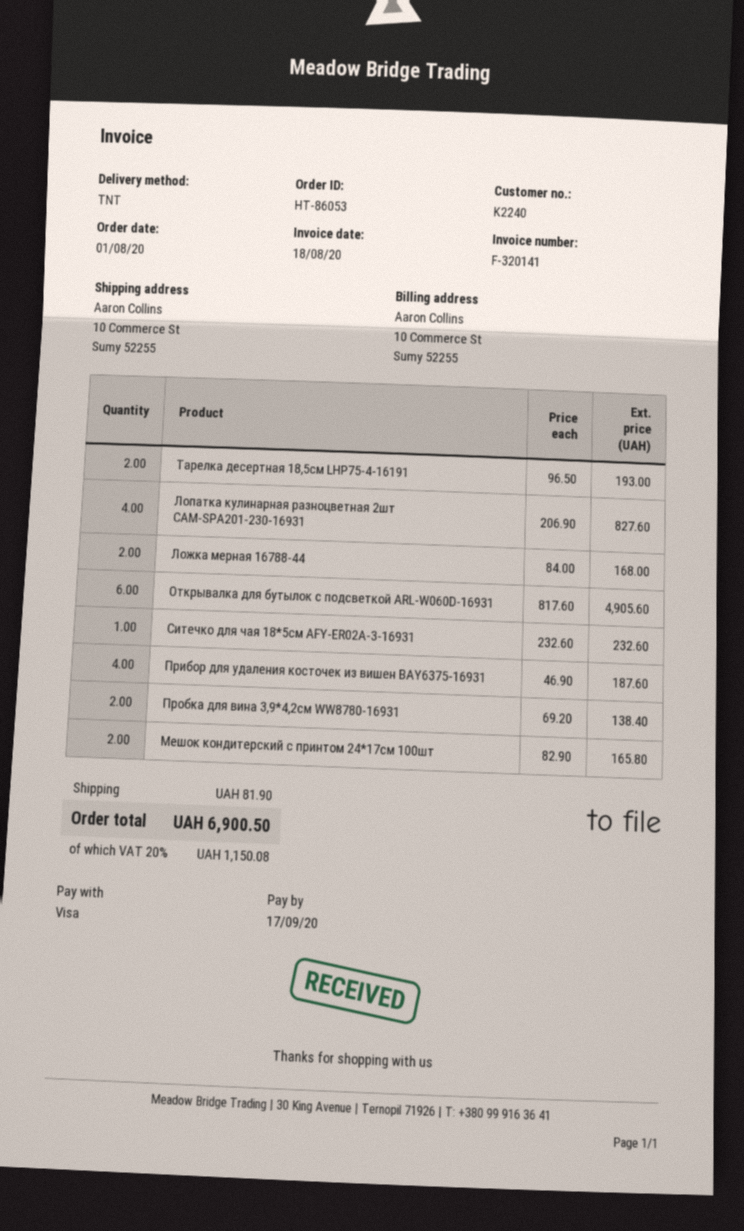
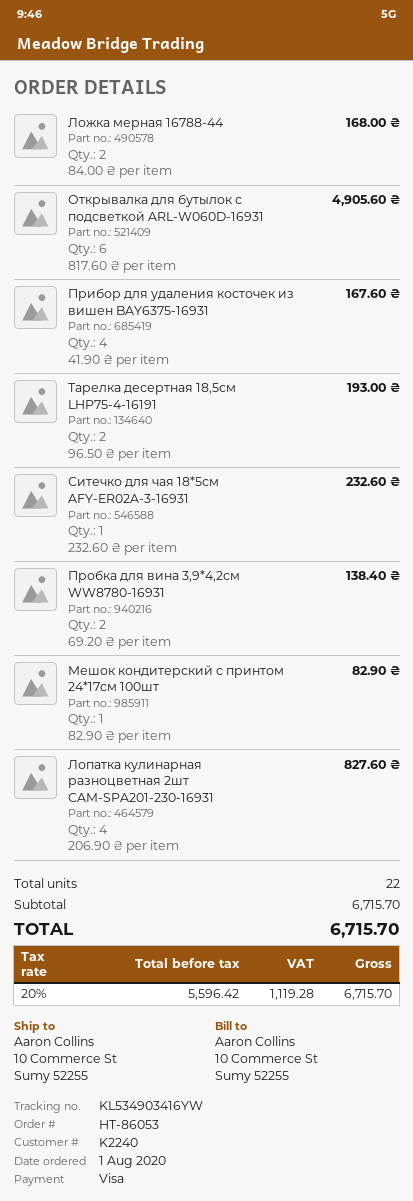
Прибор для удаления косточек из вишен BAY6375-16931: 4 x 46.90 = 187.60 -> 4 x 41.90 = 167.60
Мешок кондитерский с принтом 24*17см 100шт: 2 x 82.90 = 165.80 -> 1 x 82.90 = 82.90
shipping: 81.90 -> none
tax: 20% = 1150.08 -> 20% = 1119.28
total: 6900.50 -> 6715.70

